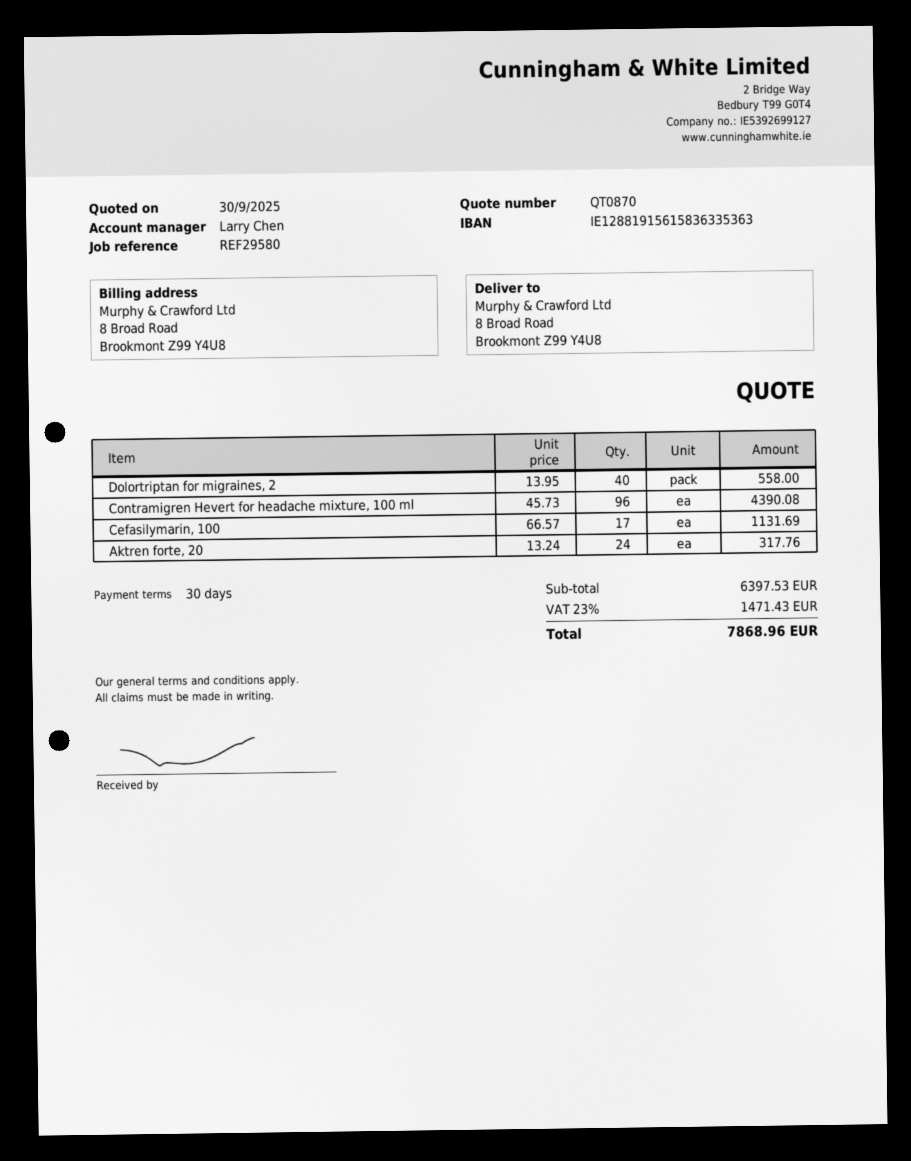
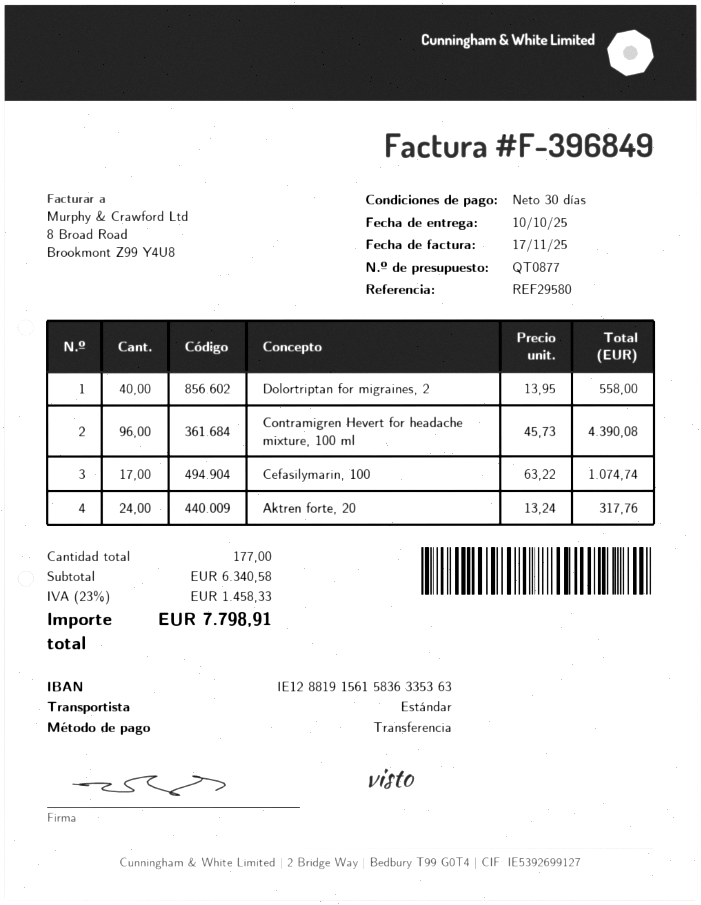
quote number: QT0870 -> QT0877
Cefasilymarin, 100: 17 x 66.57 = 1131.69 -> 17 x 63.22 = 1074.74
subtotal: 6397.53 -> 6340.58
tax: 23% = 1471.43 -> 23% = 1458.33
total: 7868.96 -> 7798.91

